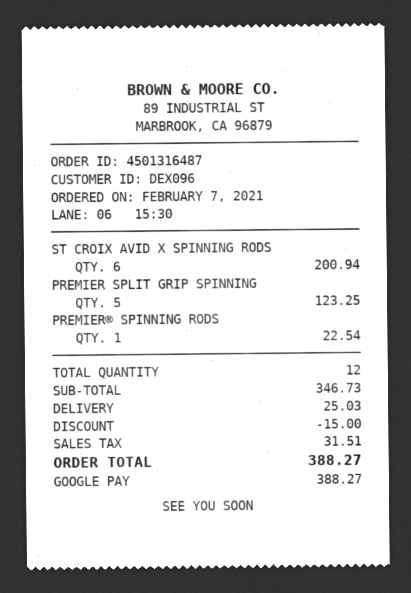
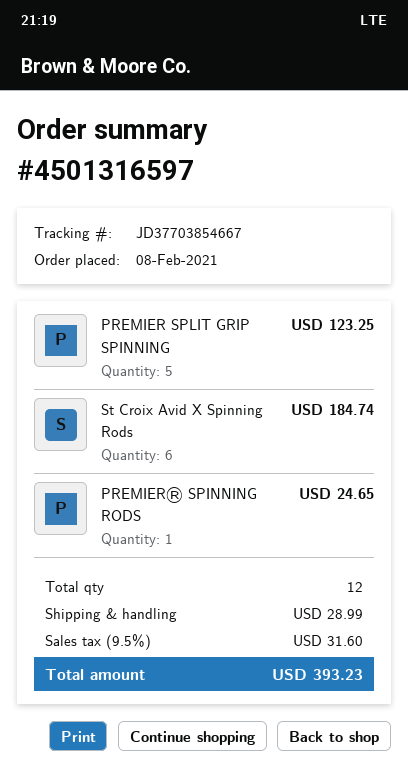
order number: 4501316487 -> 4501316597
order date: 2021-02-07 -> 2021-02-08
ST CROIX AVID X SPINNING RODS: 6 for 200.94 -> 6 for 184.74
PREMIER® SPINNING RODS: 1 for 22.54 -> 1 for 24.65
discount: 15.00 -> none
shipping: 25.03 -> 28.99
tax: 31.51 -> 31.60
total: 388.27 -> 393.23

